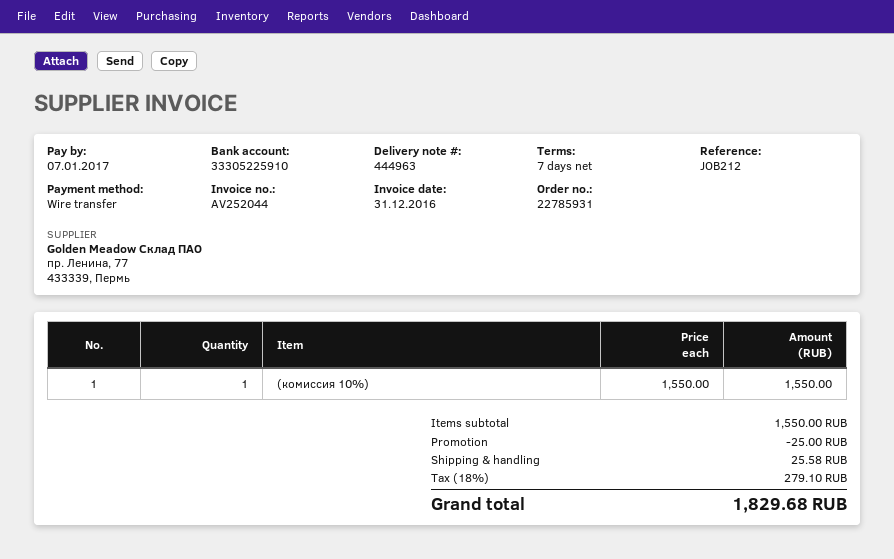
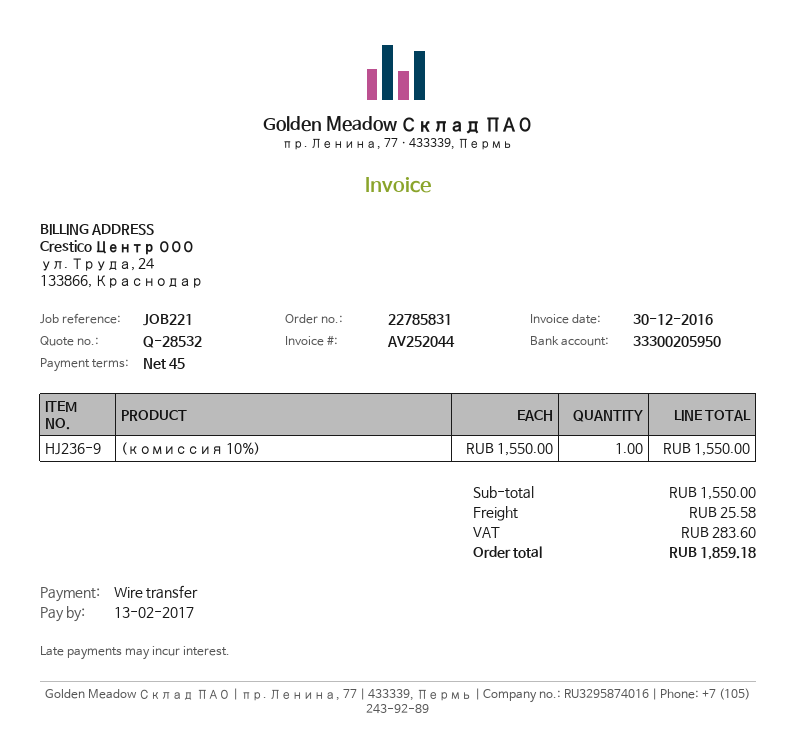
order number: 22785931 -> 22785831
invoice date: 2016-12-31 -> 2016-12-30
payment terms: 7 days -> 45 days
due date: 2017-01-07 -> 2017-02-13
reference: JOB212 -> JOB221
bank account: 33305225910 -> 33300205950
discount: 25.00 -> none
tax: 279.10 -> 283.60
total: 1829.68 -> 1859.18

